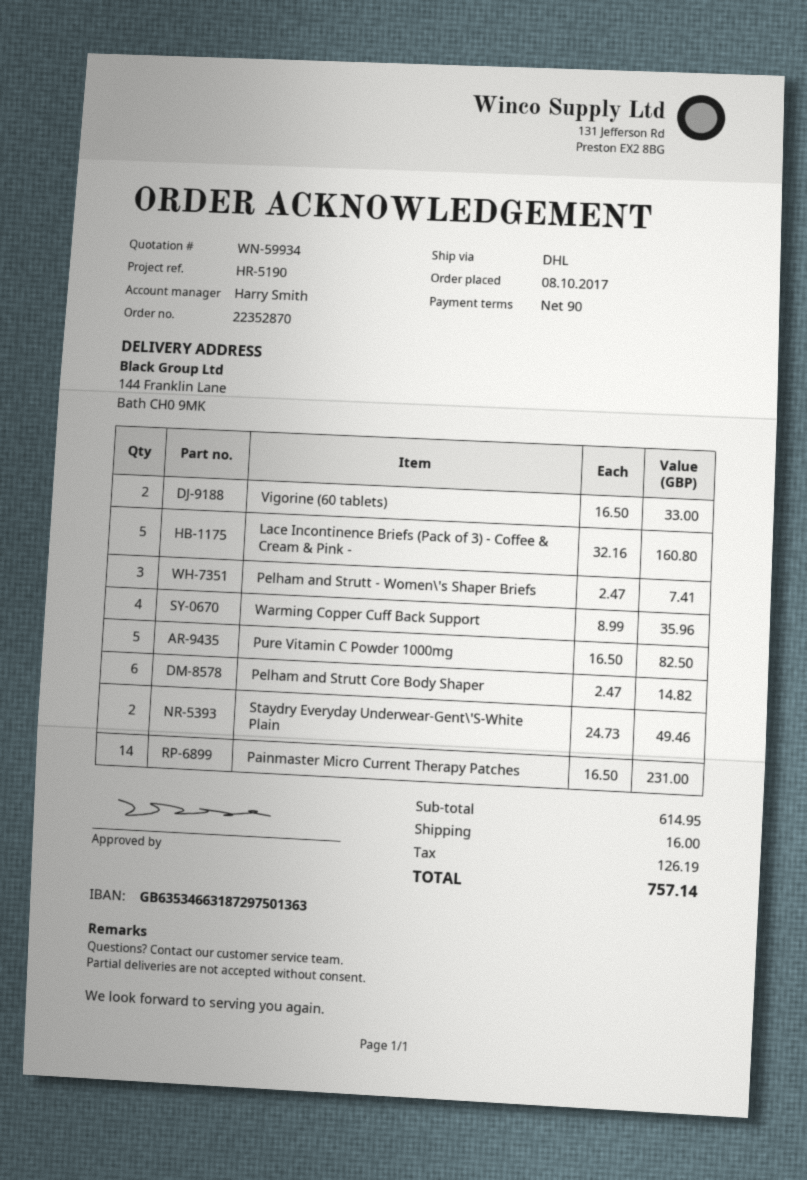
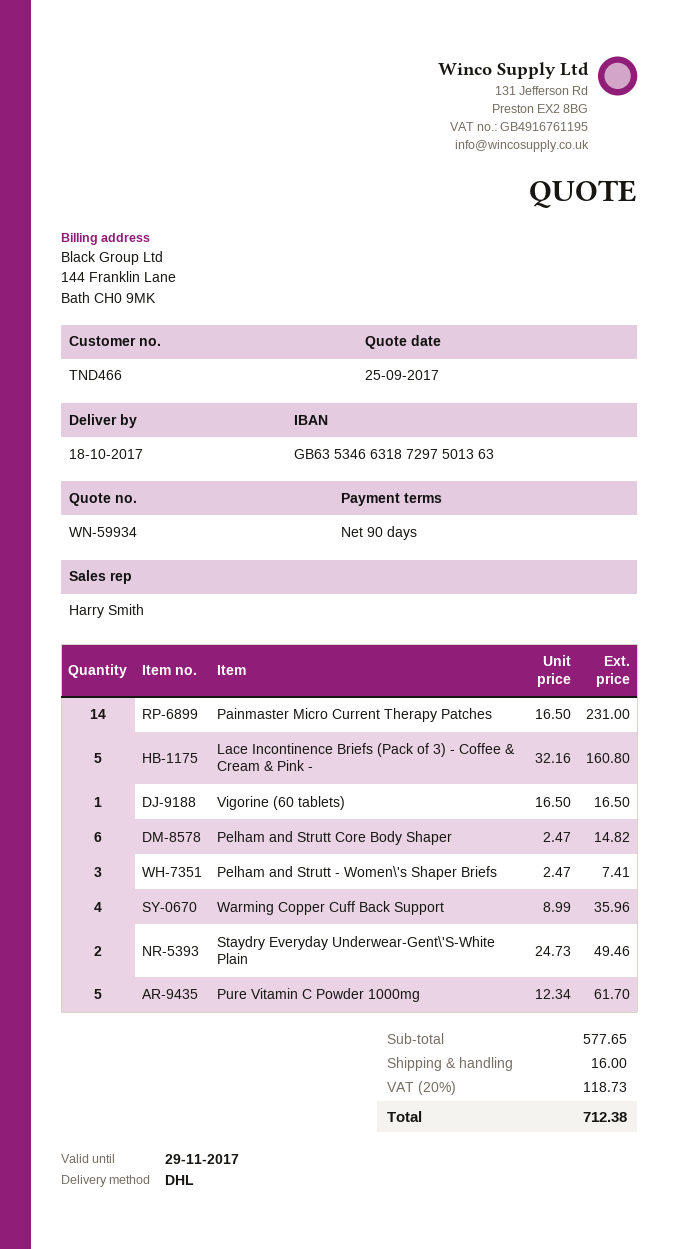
Vigorine (60 tablets): 2 x 16.50 = 33.00 -> 1 x 16.50 = 16.50
Pure Vitamin C Powder 1000mg: 5 x 16.50 = 82.50 -> 5 x 12.34 = 61.70
subtotal: 614.95 -> 577.65
tax: 126.19 -> 118.73
total: 757.14 -> 712.38

